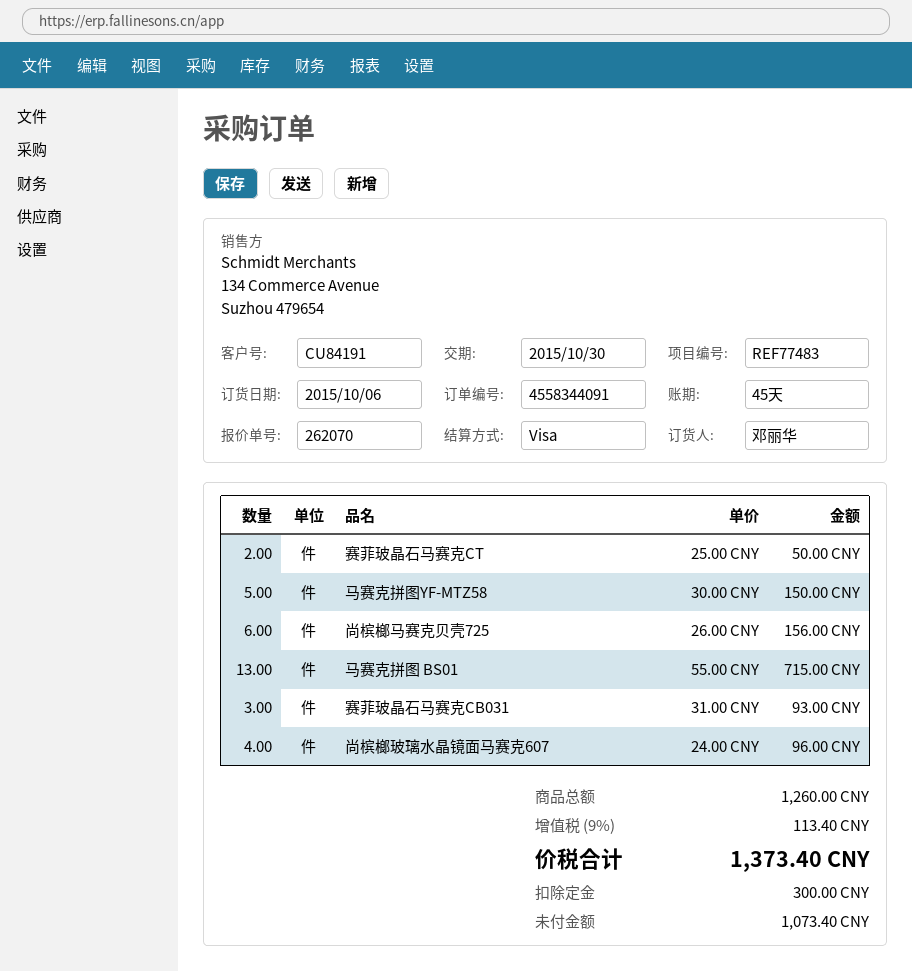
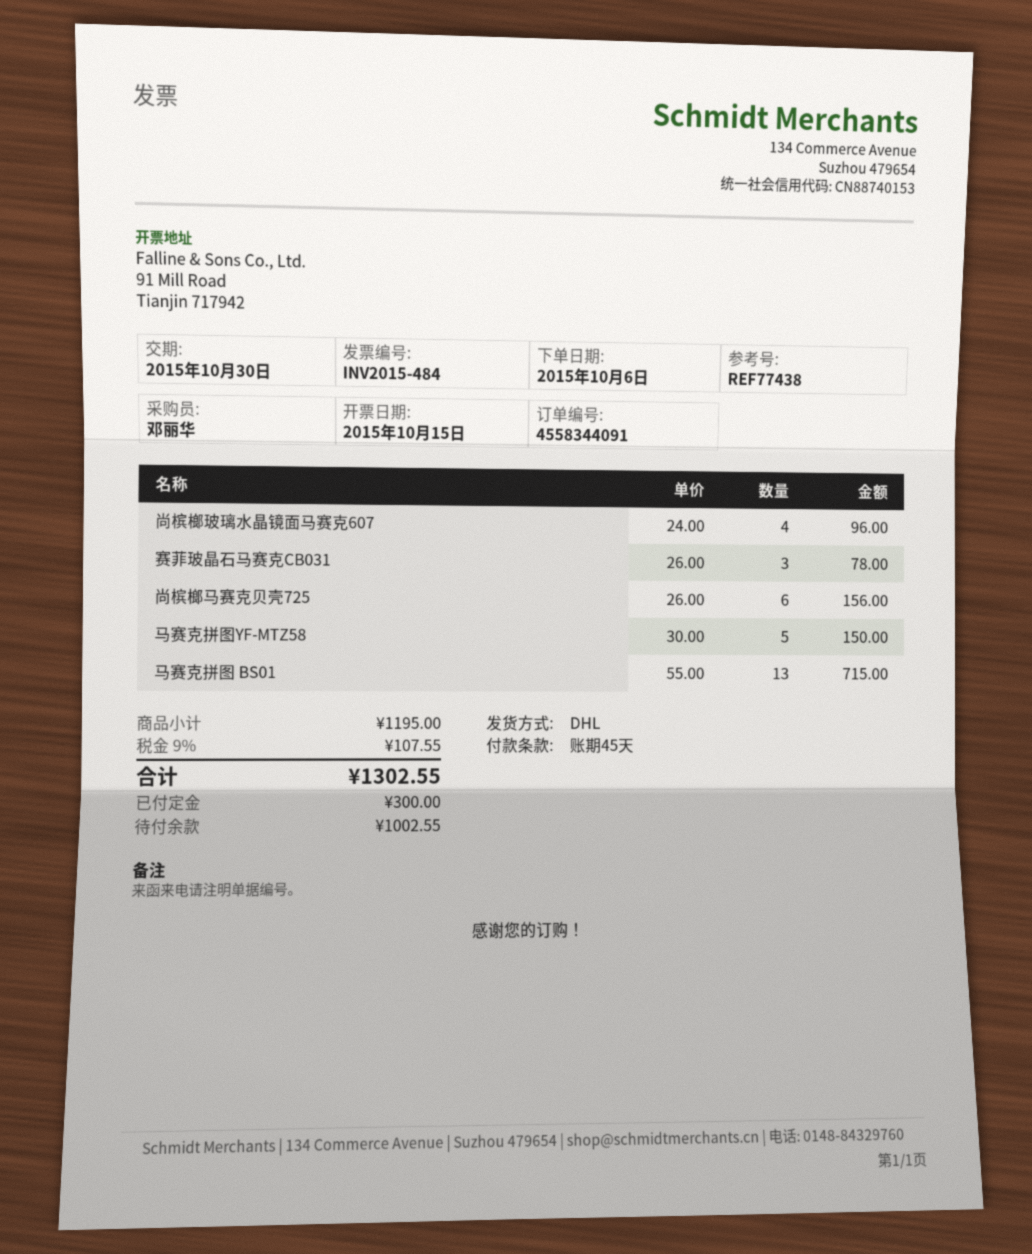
reference: REF77483 -> REF77438
赛菲玻晶石马赛克CT: 2 x 25.00 = 50.00 -> none
赛菲玻晶石马赛克CB031: 3 x 31.00 = 93.00 -> 3 x 26.00 = 78.00
subtotal: 1260.00 -> 1195.00
tax: 9% = 113.40 -> 9% = 107.55
total: 1373.40 -> 1302.55
balance: 1073.40 -> 1002.55

